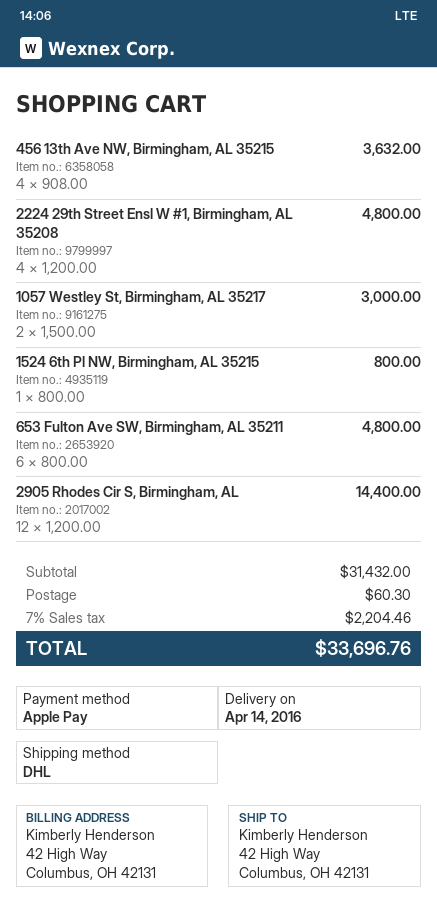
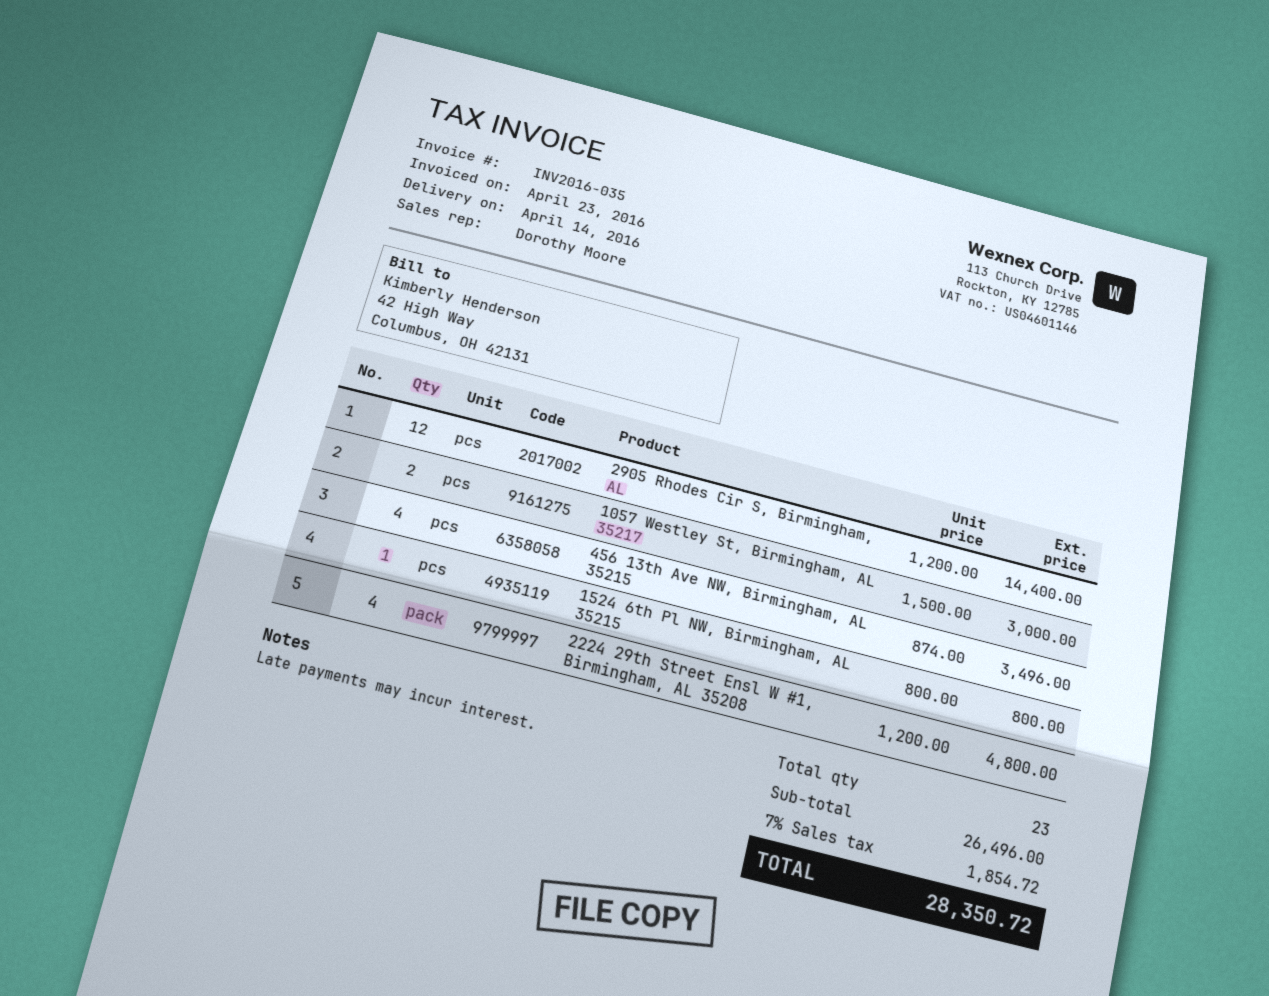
456 13th Ave NW, Birmingham, AL 35215: 4 x 908.00 = 3632.00 -> 4 x 874.00 = 3496.00
653 Fulton Ave SW, Birmingham, AL 35211: 6 x 800.00 = 4800.00 -> none
subtotal: 31432.00 -> 26496.00
shipping: 60.30 -> none
tax: 7% = 2204.46 -> 7% = 1854.72
total: 33696.76 -> 28350.72

